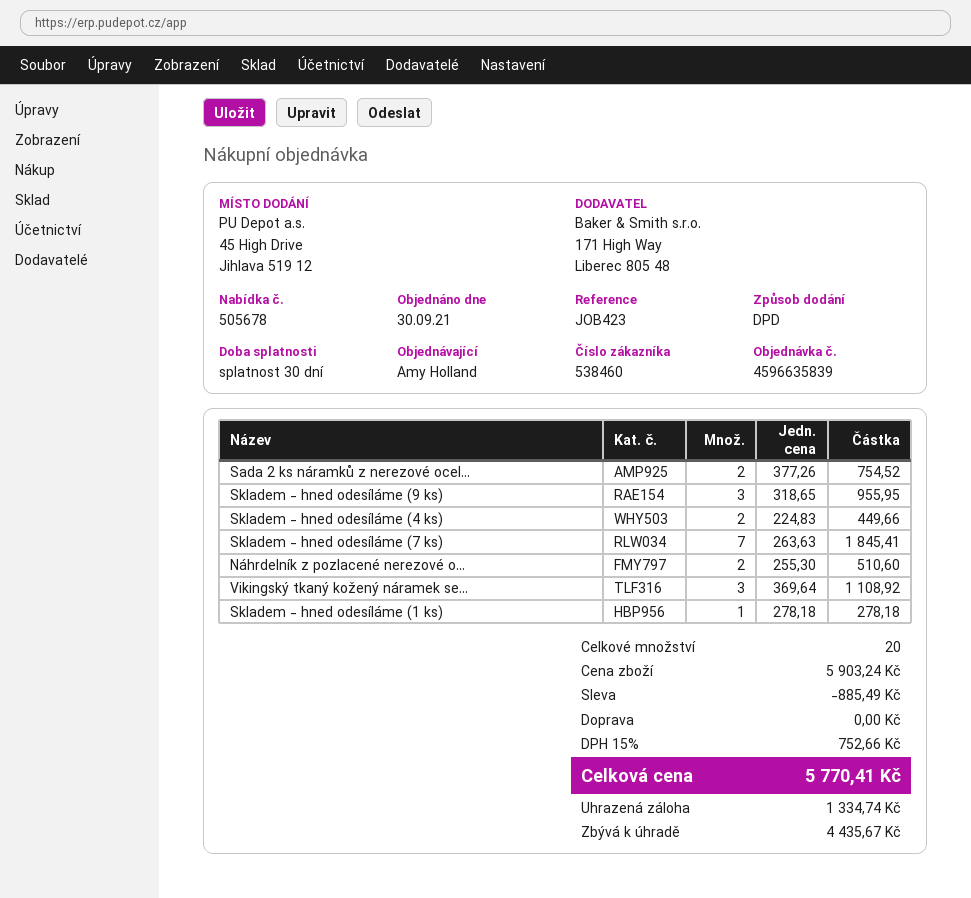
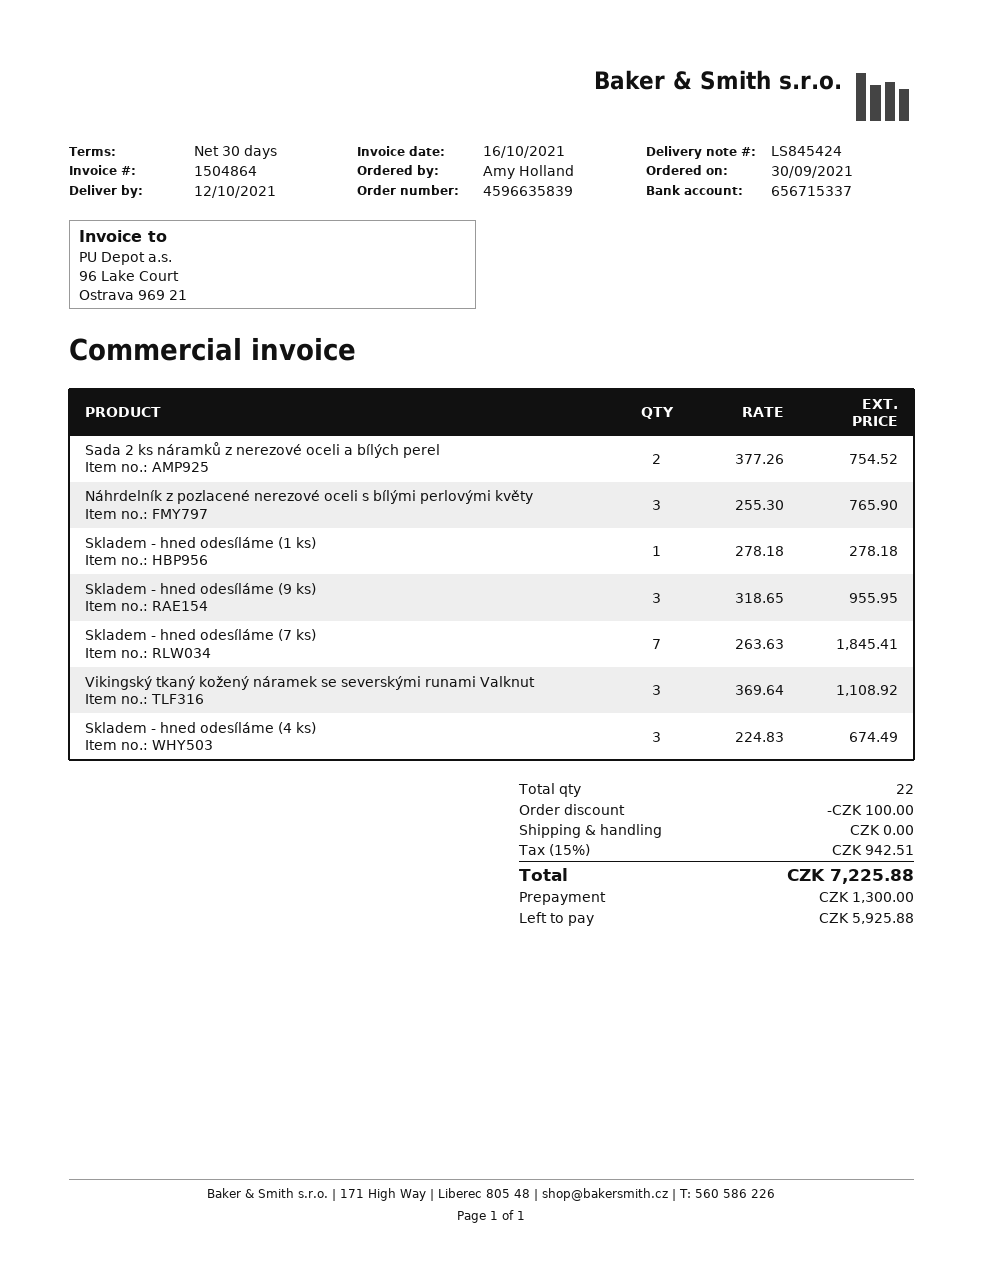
Skladem - hned odesíláme (4 ks): 2 x 224.83 = 449.66 -> 3 x 224.83 = 674.49
Náhrdelník z pozlacené nerezové o...: 2 x 255.30 = 510.60 -> 3 x 255.30 = 765.90
total quantity: 20 -> 22
discount: 885.49 -> 100.00
tax: 15% = 752.66 -> 15% = 942.51
total: 5770.41 -> 7225.88
deposit: 1334.74 -> 1300.00
balance: 4435.67 -> 5925.88

